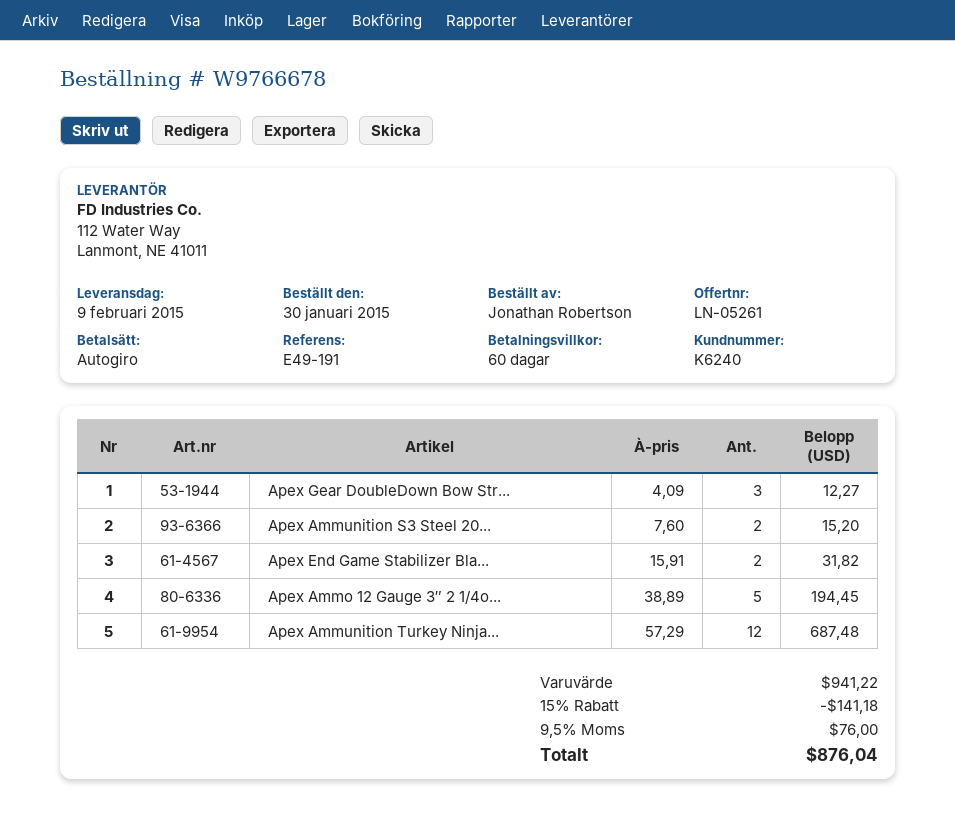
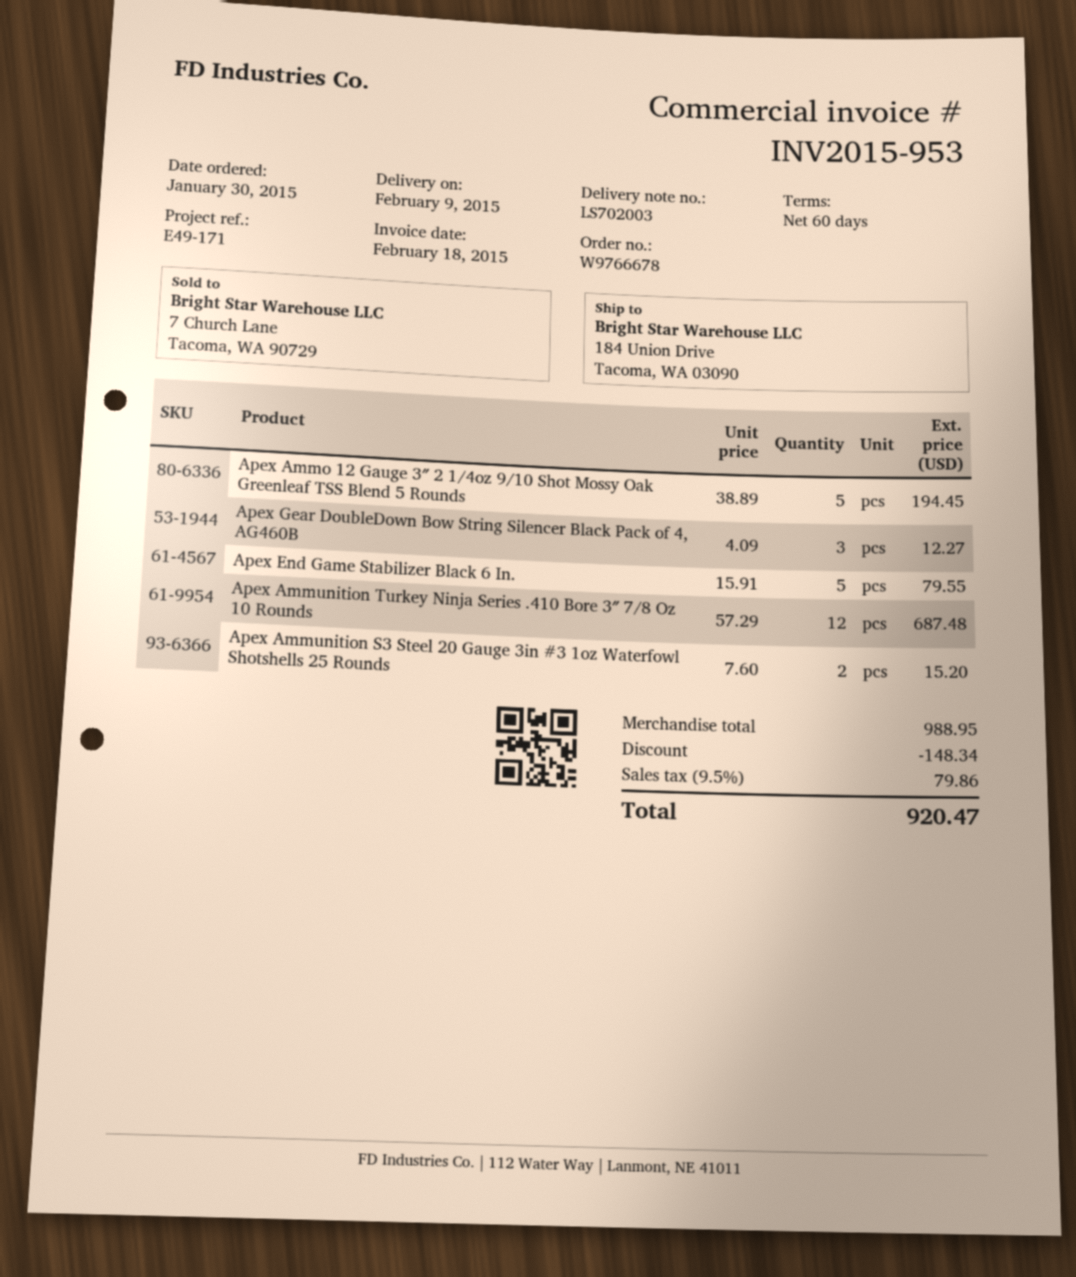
reference: E49-191 -> E49-171
Apex End Game Stabilizer Bla...: 2 x 15.91 = 31.82 -> 5 x 15.91 = 79.55
subtotal: 941.22 -> 988.95
discount: 141.18 -> 148.34
tax: 9.5% = 76.00 -> 9.5% = 79.86
total: 876.04 -> 920.47

